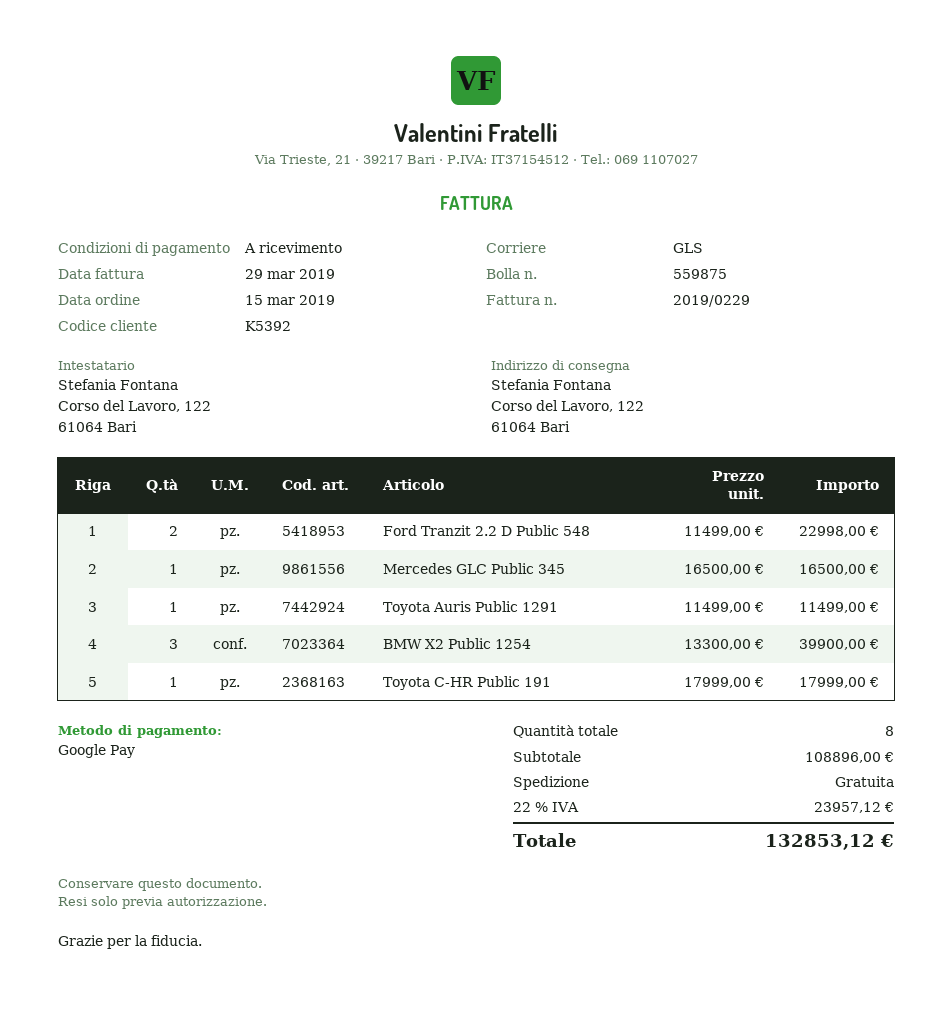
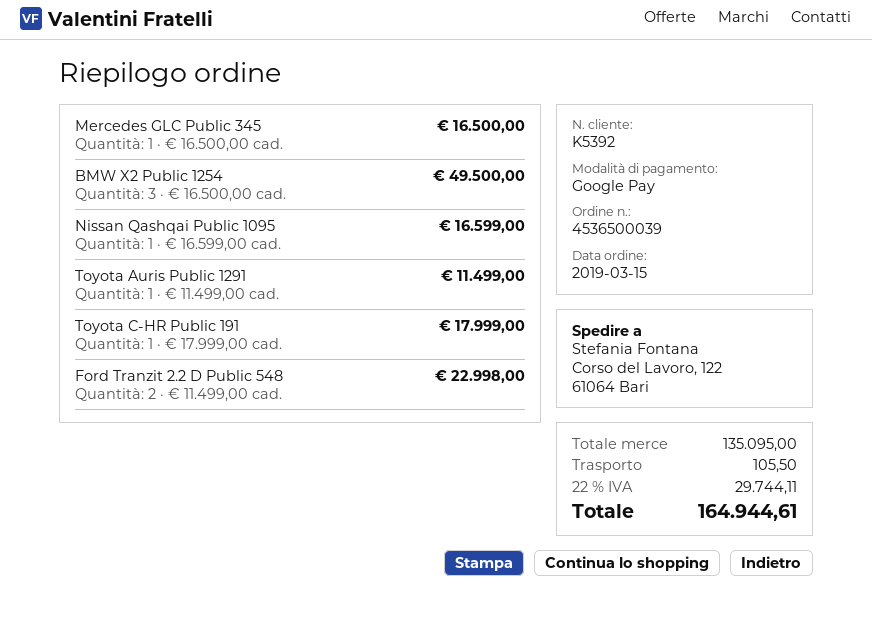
BMW X2 Public 1254: 3 x 13300.00 = 39900.00 -> 3 x 16500.00 = 49500.00
Nissan Qashqai Public 1095: none -> 1 x 16599.00 = 16599.00
subtotal: 108896.00 -> 135095.00
shipping: 0.00 -> 105.50
tax: 22% = 23957.12 -> 22% = 29744.11
total: 132853.12 -> 164944.61

